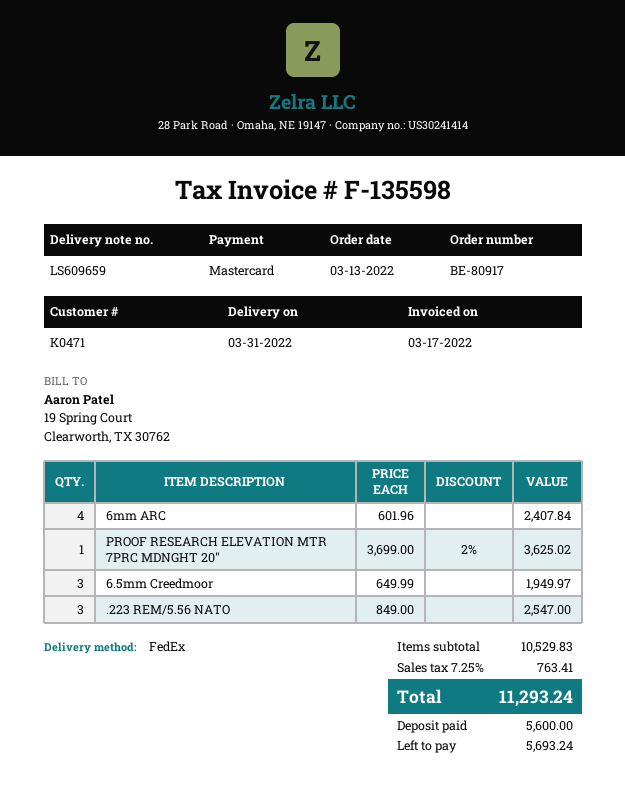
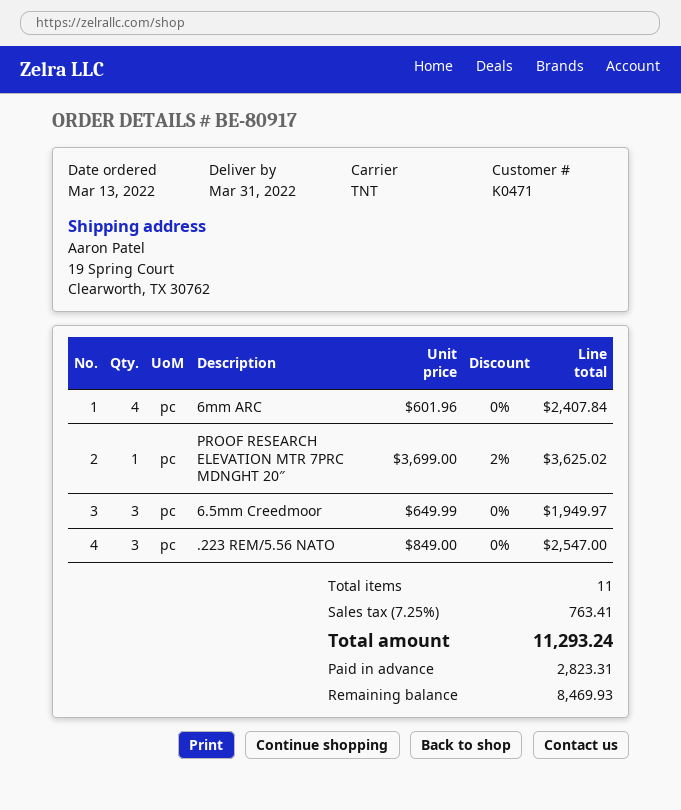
shipping method: FedEx -> TNT
deposit: 5600.00 -> 2823.31
balance: 5693.24 -> 8469.93

